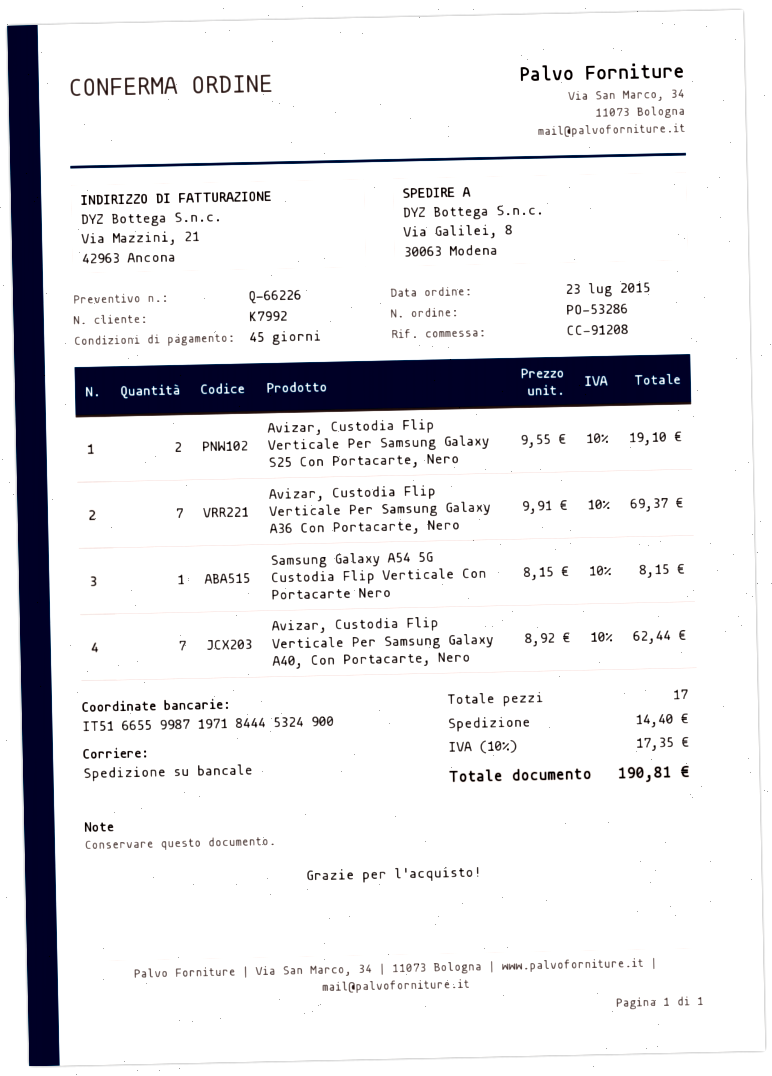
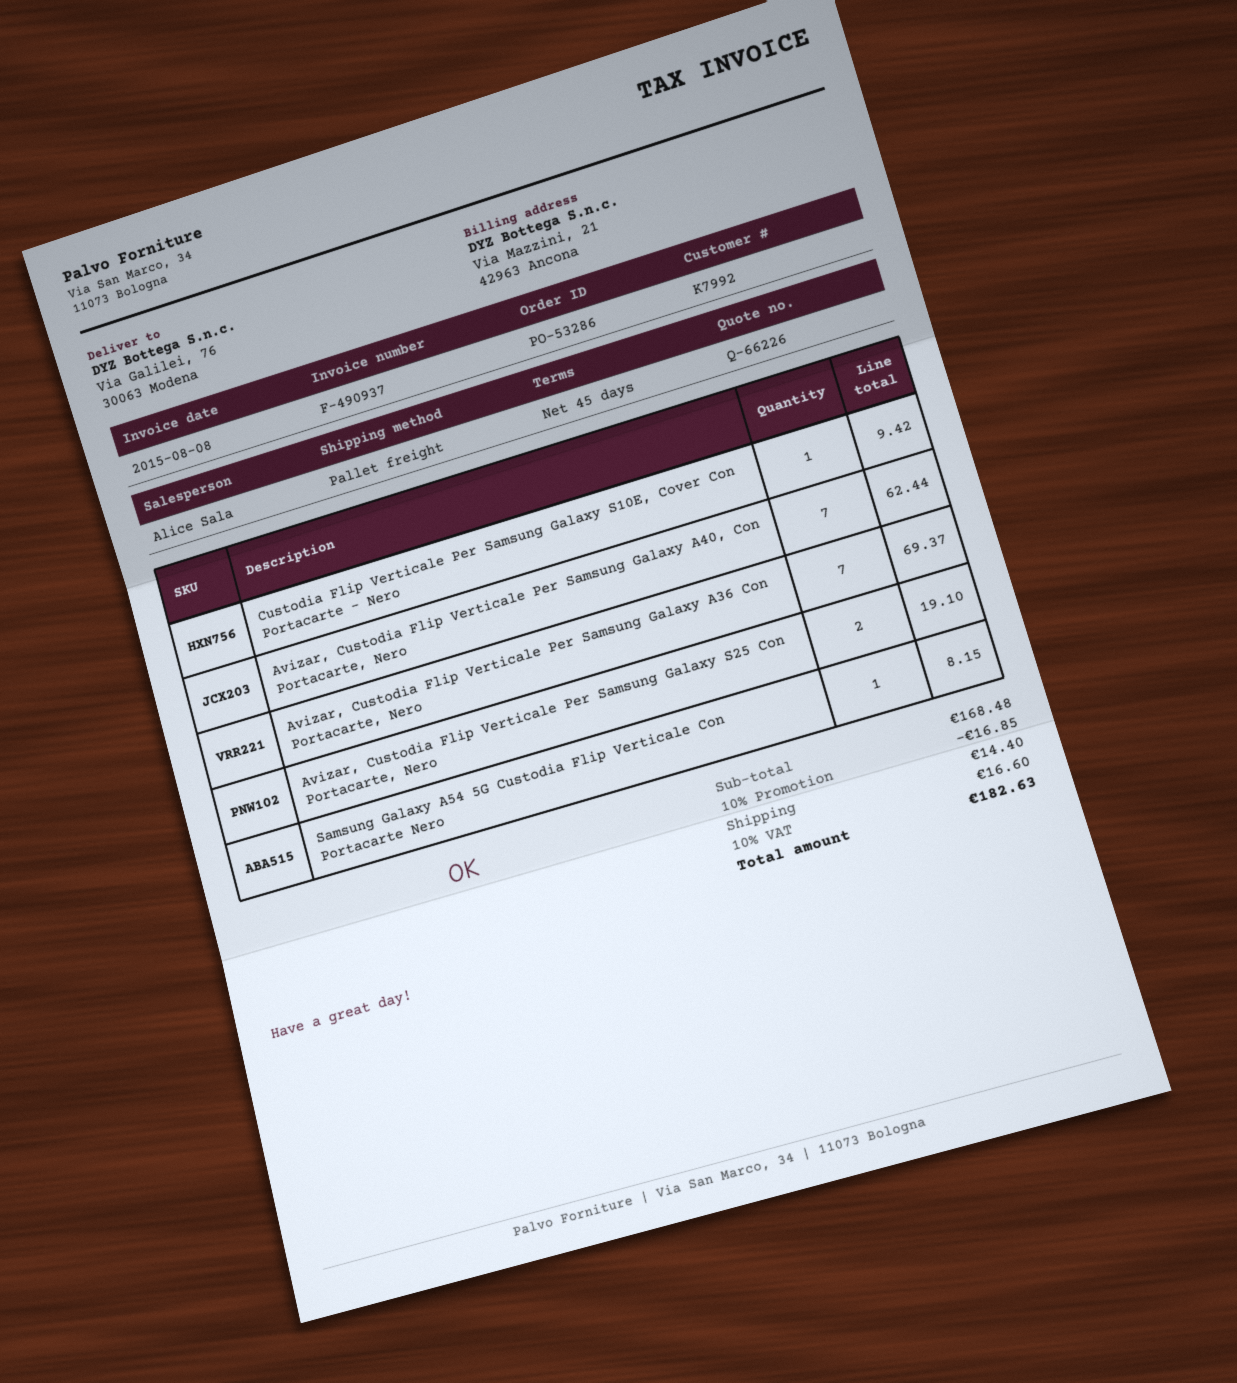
ship to: Via Galilei, 8, 30063 Modena -> Via Galilei, 76, 30063 Modena
Custodia Flip Verticale Per Samsung Galaxy S10E, Cover Con Portacarte - Nero: none -> 1 for 9.42
discount: none -> 10% = 16.85
tax: 10% = 17.35 -> 10% = 16.60
total: 190.81 -> 182.63

